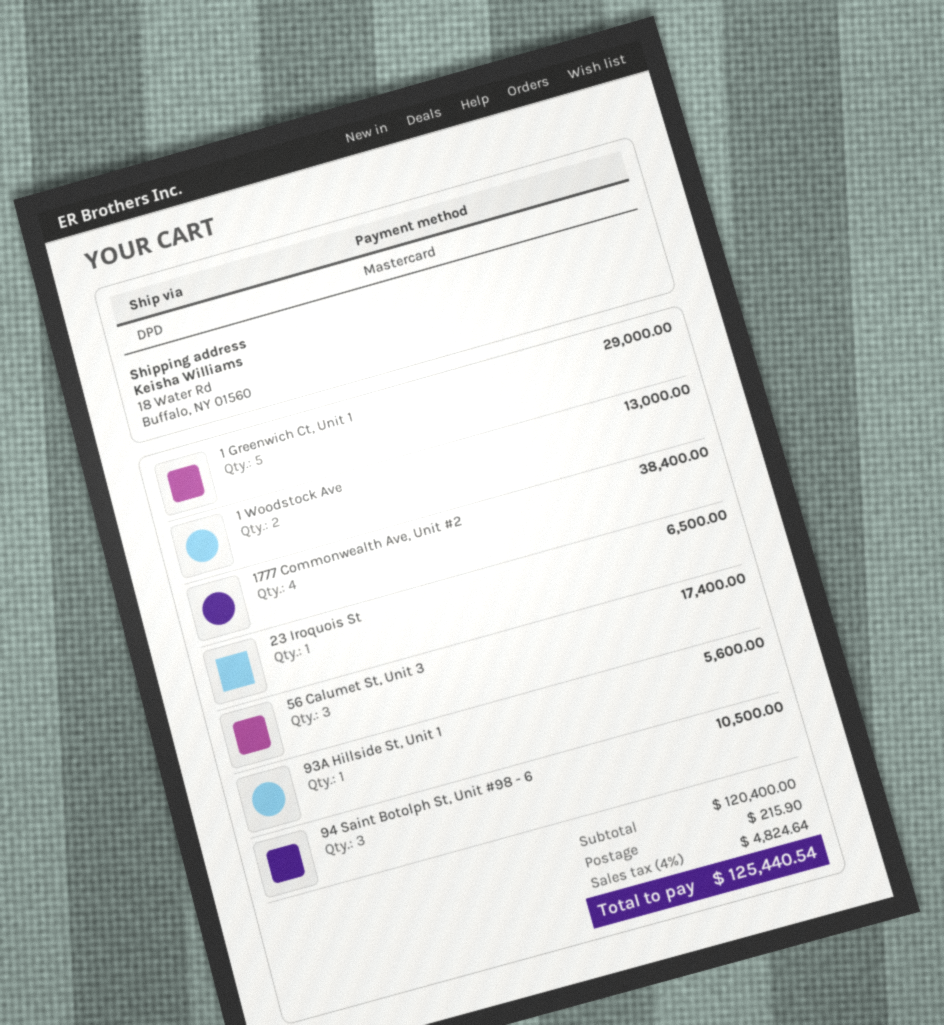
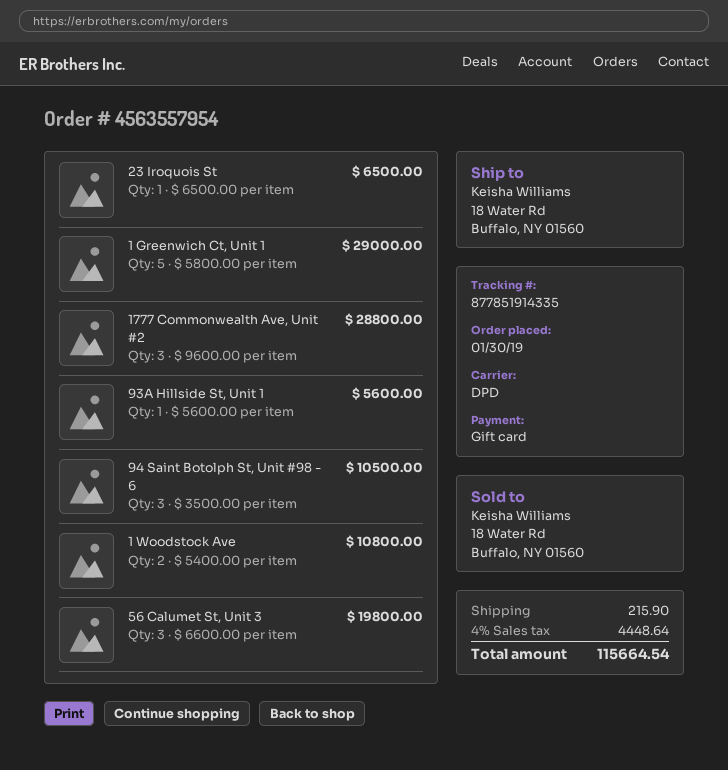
payment method: Mastercard -> gift card
1 Woodstock Ave: 2 for 13000.00 -> 2 for 10800.00
1777 Commonwealth Ave, Unit #2: 4 for 38400.00 -> 3 for 28800.00
56 Calumet St, Unit 3: 3 for 17400.00 -> 3 for 19800.00
tax: 4% = 4824.64 -> 4% = 4448.64
total: 125440.54 -> 115664.54

